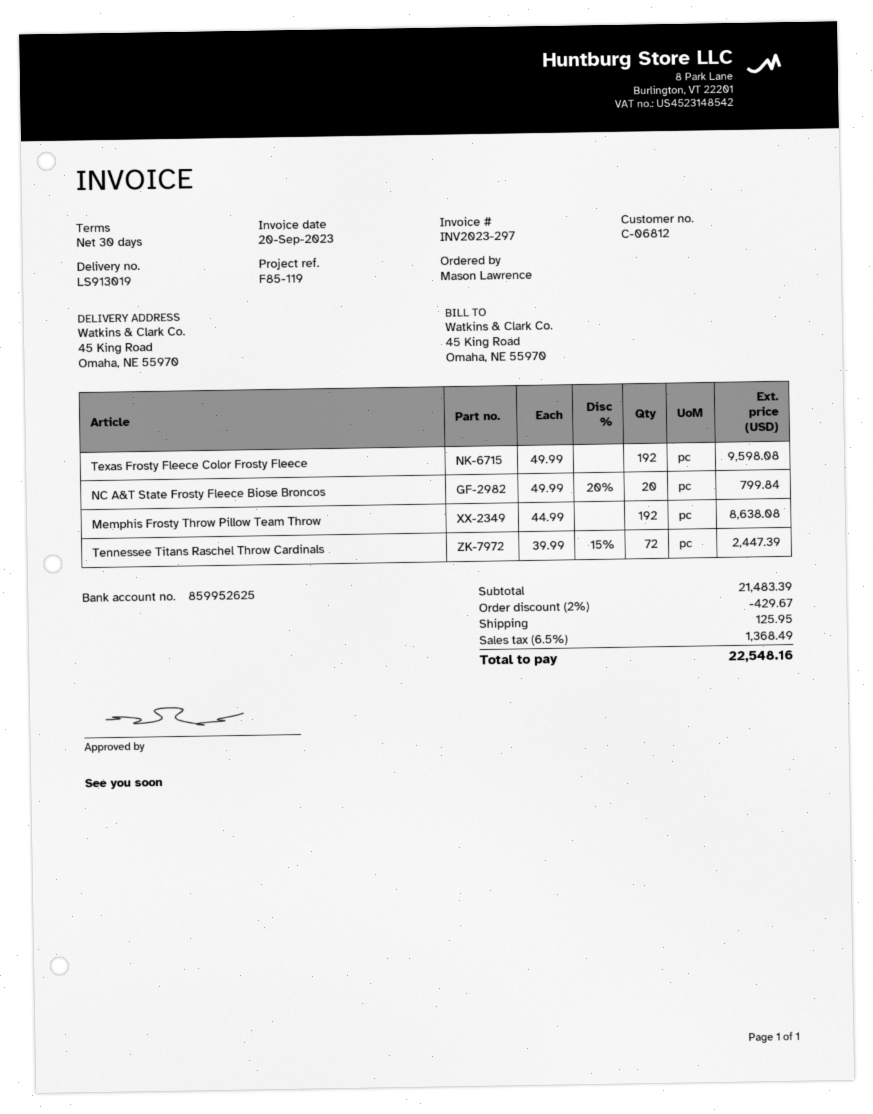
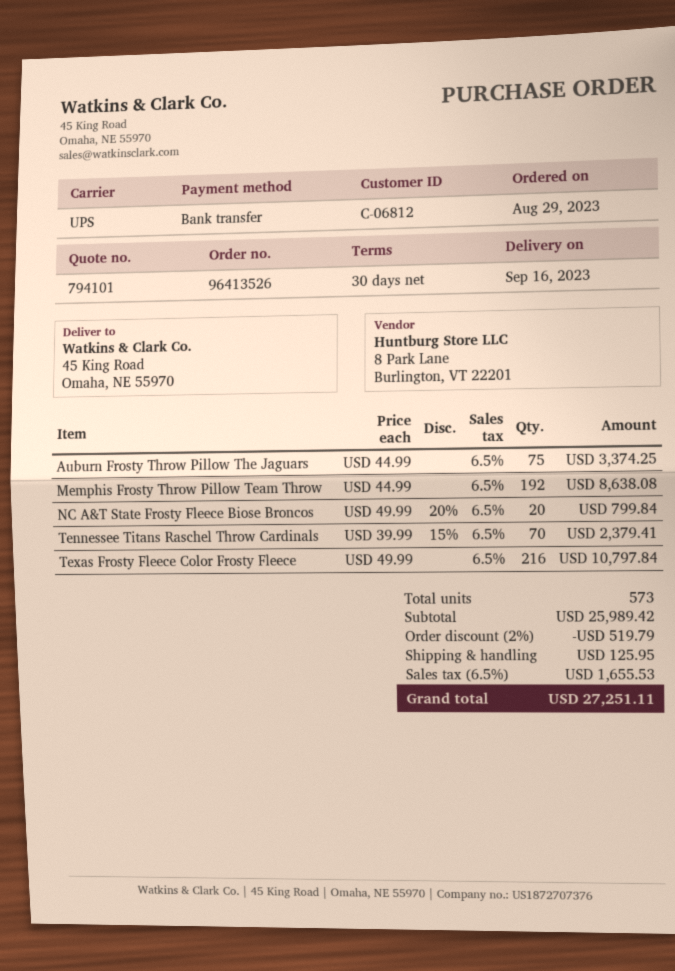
Texas Frosty Fleece Color Frosty Fleece: 192 x 49.99 = 9598.08 -> 216 x 49.99 = 10797.84
Tennessee Titans Raschel Throw Cardinals: 72 x 39.99 - 15% = 2447.39 -> 70 x 39.99 - 15% = 2379.41
Auburn Frosty Throw Pillow The Jaguars: none -> 75 x 44.99 = 3374.25
subtotal: 21483.39 -> 25989.42
discount: 2% = 429.67 -> 2% = 519.79
tax: 6.5% = 1368.49 -> 6.5% = 1655.53
total: 22548.16 -> 27251.11

